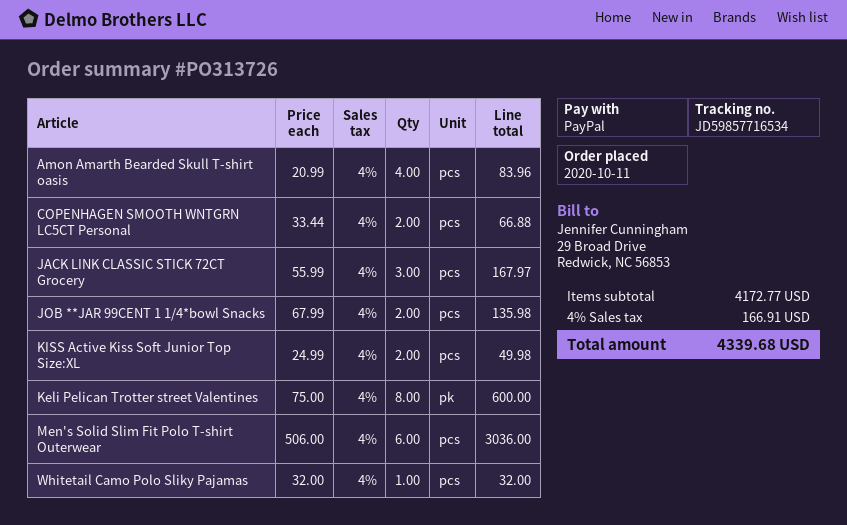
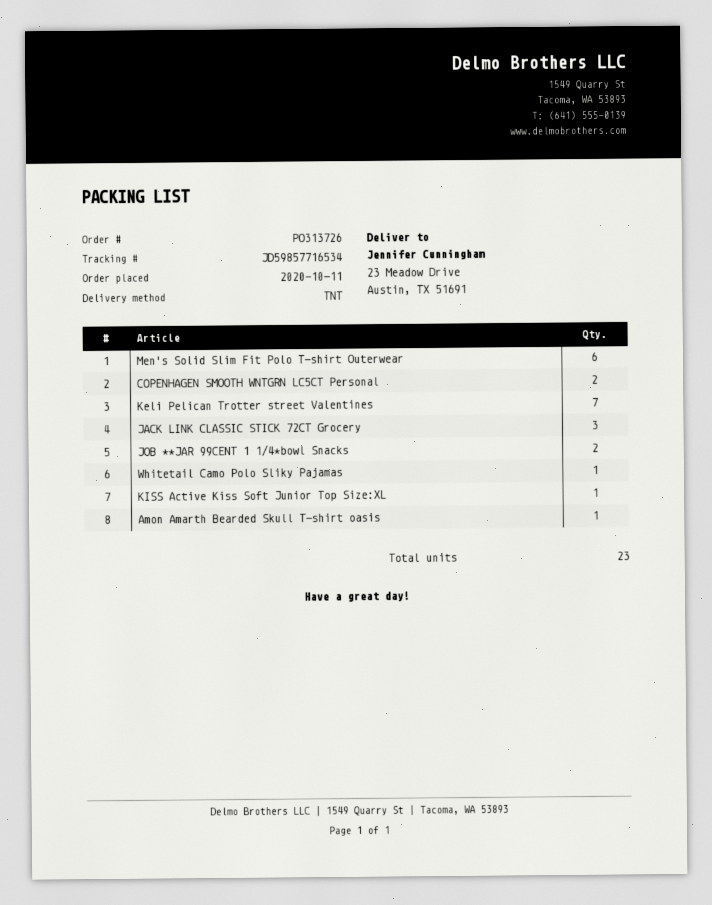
Amon Amarth Bearded Skull T-shirt oasis: 4 -> 1
KISS Active Kiss Soft Junior Top Size:XL: 2 -> 1
Keli Pelican Trotter street Valentines: 8 -> 7

